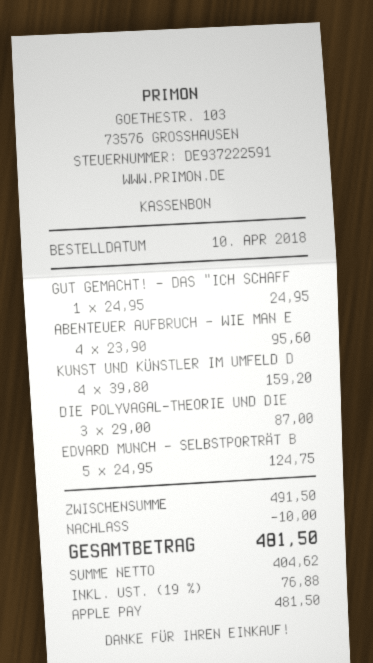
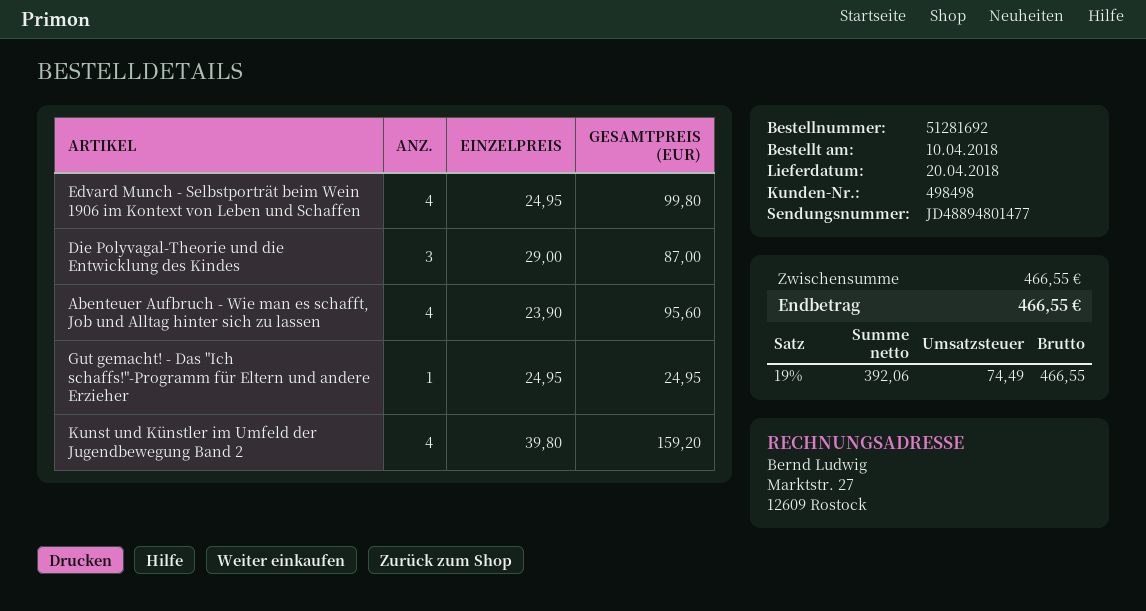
EDVARD MUNCH - SELBSTPORTRÄT B: 5 x 24.95 = 124.75 -> 4 x 24.95 = 99.80
subtotal: 491.50 -> 466.55
discount: 10.00 -> none
net: 404.62 -> 392.06
tax: 19% = 76.88 -> 19% = 74.49
total: 481.50 -> 466.55

